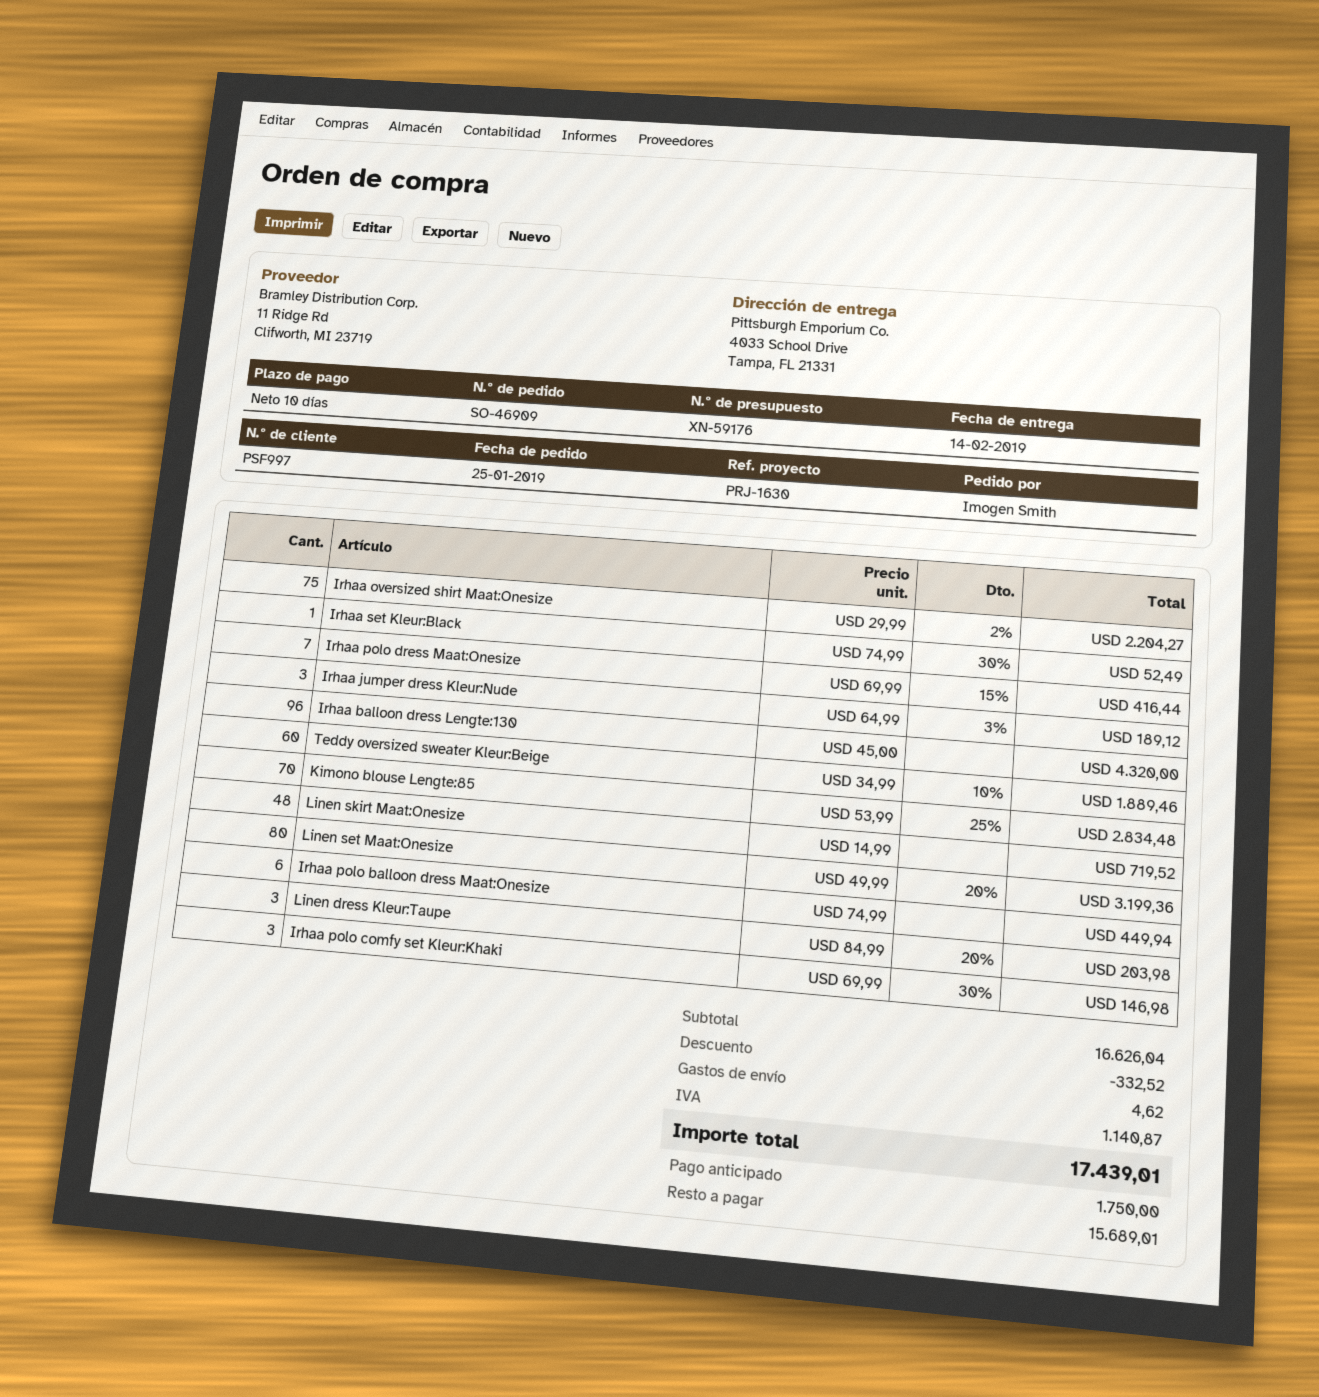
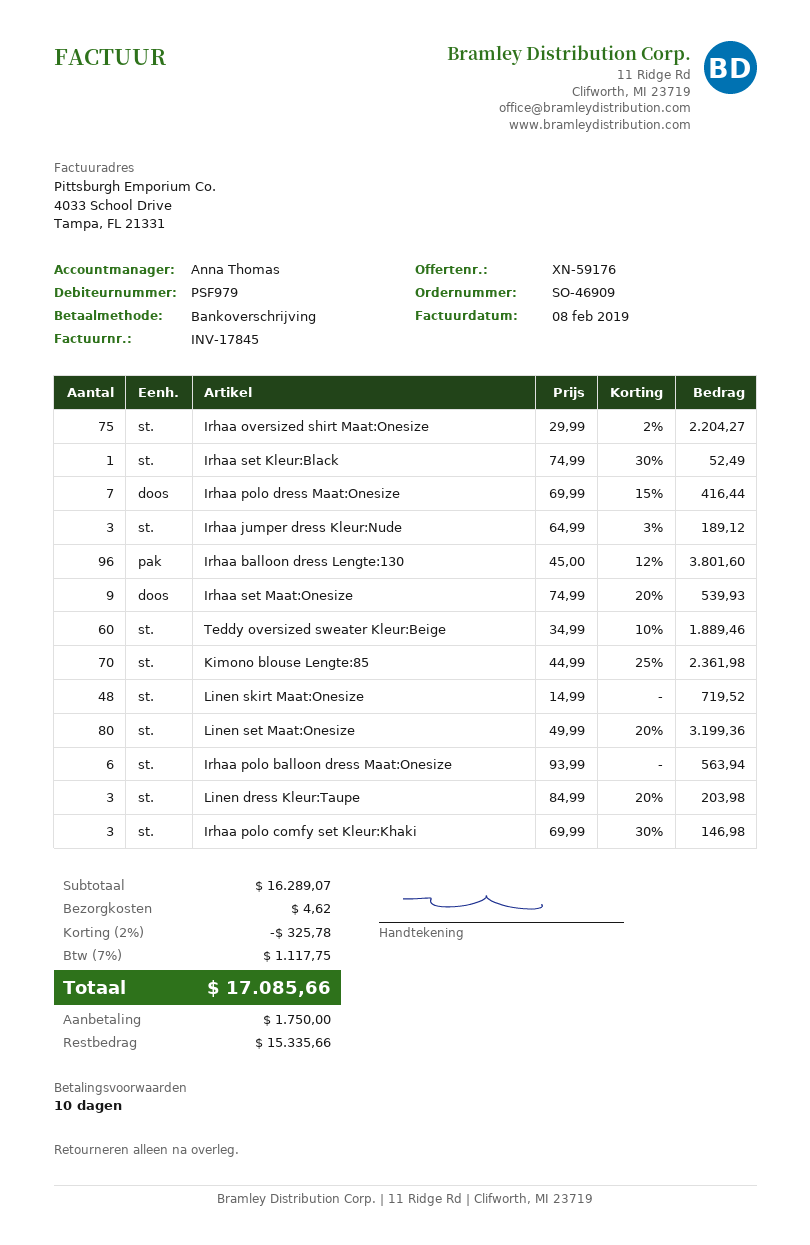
customer number: PSF997 -> PSF979
Irhaa balloon dress Lengte:130: 96 x 45.00 = 4320.00 -> 96 x 45.00 - 12% = 3801.60
Kimono blouse Lengte:85: 70 x 53.99 - 25% = 2834.48 -> 70 x 44.99 - 25% = 2361.98
Irhaa polo balloon dress Maat:Onesize: 6 x 74.99 = 449.94 -> 6 x 93.99 = 563.94
Irhaa set Maat:Onesize: none -> 9 x 74.99 - 20% = 539.93
subtotal: 16626.04 -> 16289.07
discount: 332.52 -> 325.78
tax: 1140.87 -> 1117.75
total: 17439.01 -> 17085.66
balance: 15689.01 -> 15335.66

